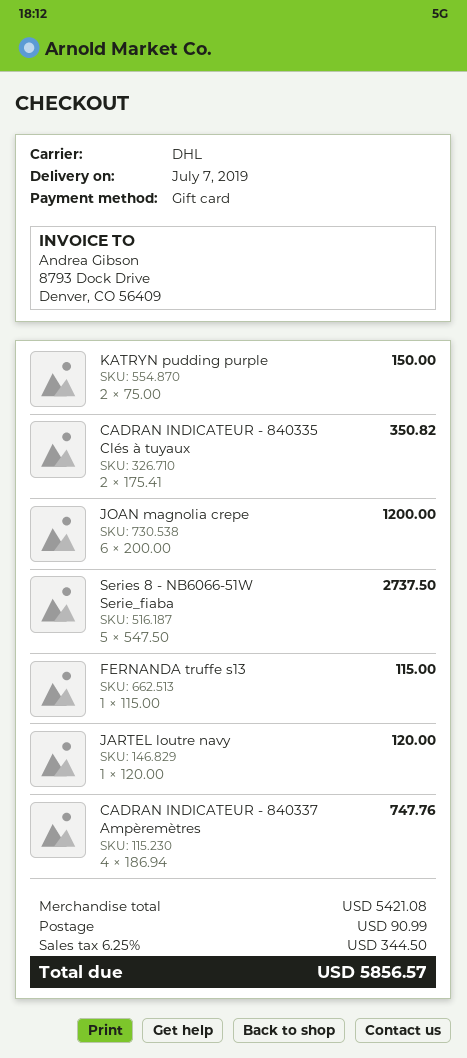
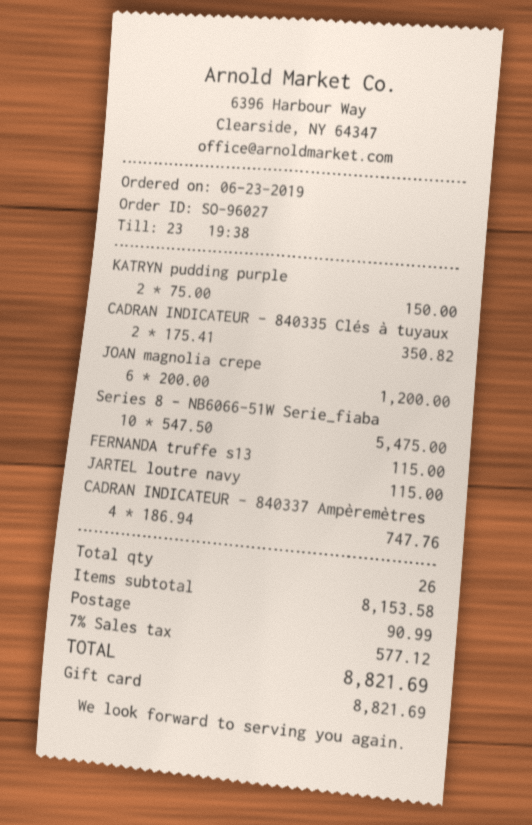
Series 8 - NB6066-51W Serie_fiaba: 5 x 547.50 = 2737.50 -> 10 x 547.50 = 5475.00
JARTEL loutre navy: 1 x 120.00 = 120.00 -> 1 x 115.00 = 115.00
subtotal: 5421.08 -> 8153.58
tax: 6.25% = 344.50 -> 7% = 577.12
total: 5856.57 -> 8821.69

